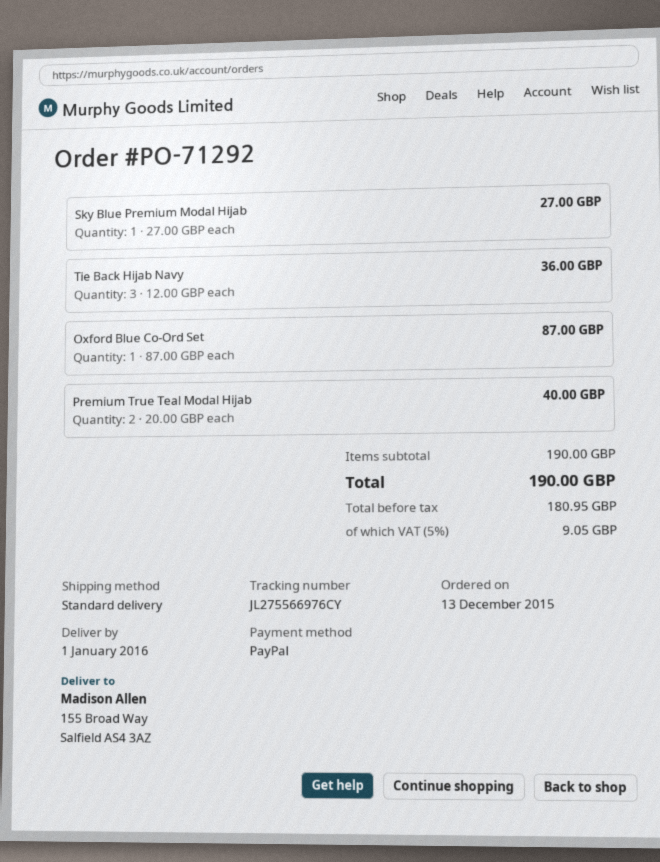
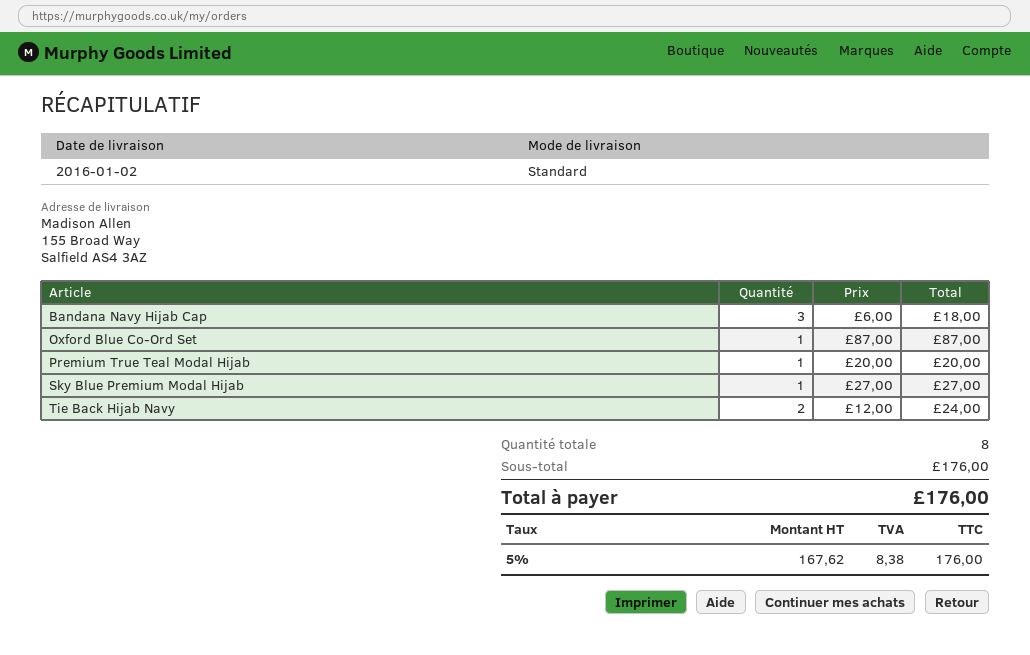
delivery date: 2016-01-01 -> 2016-01-02
Tie Back Hijab Navy: 3 x 12.00 = 36.00 -> 2 x 12.00 = 24.00
Premium True Teal Modal Hijab: 2 x 20.00 = 40.00 -> 1 x 20.00 = 20.00
Bandana Navy Hijab Cap: none -> 3 x 6.00 = 18.00
subtotal: 190.00 -> 176.00
net: 180.95 -> 167.62
tax: 5% = 9.05 -> 5% = 8.38
total: 190.00 -> 176.00

